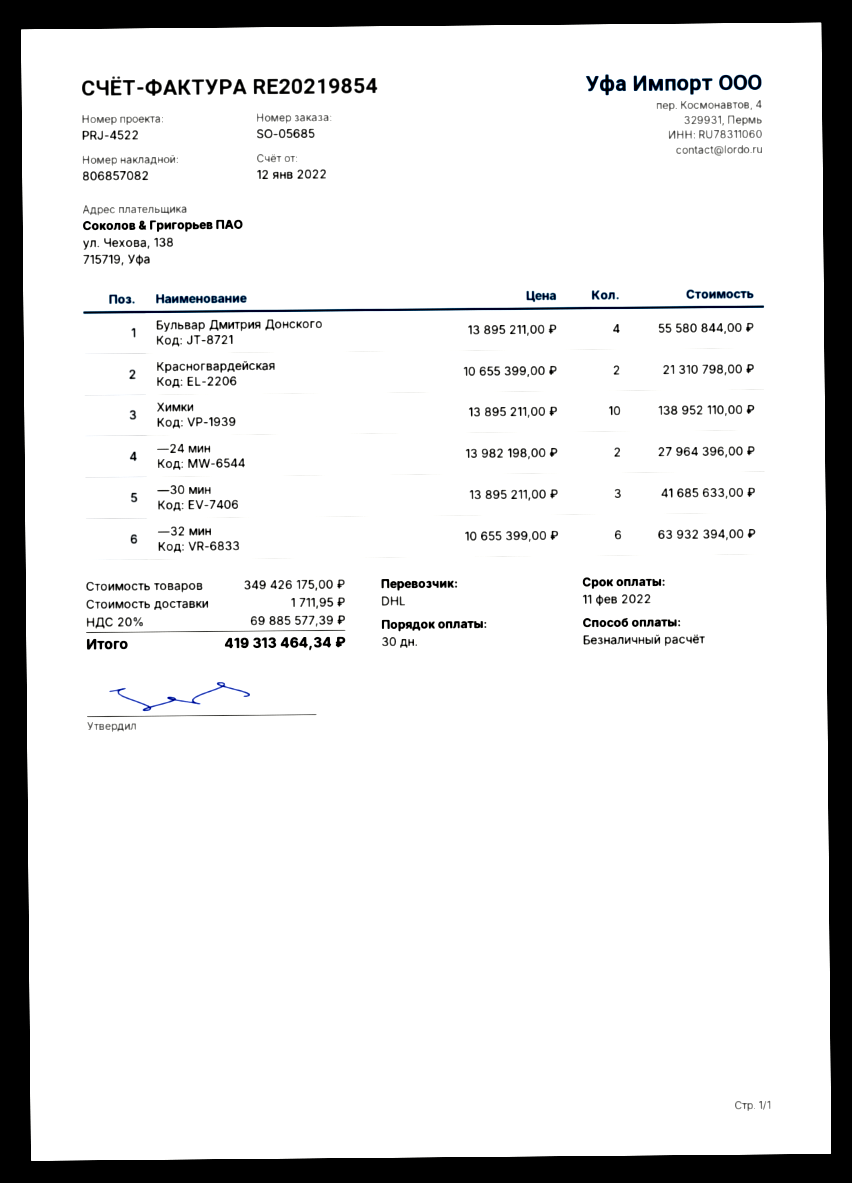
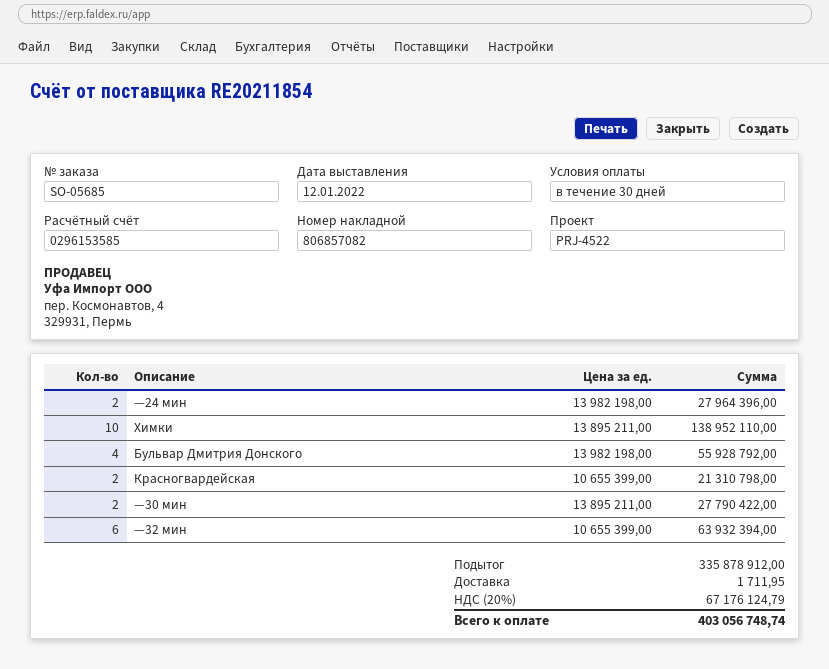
invoice number: RE20219854 -> RE20211854
Бульвар Дмитрия Донского: 4 x 13895211.00 = 55580844.00 -> 4 x 13982198.00 = 55928792.00
—30 мин: 3 x 13895211.00 = 41685633.00 -> 2 x 13895211.00 = 27790422.00
subtotal: 349426175.00 -> 335878912.00
tax: 20% = 69885577.39 -> 20% = 67176124.79
total: 419313464.34 -> 403056748.74

